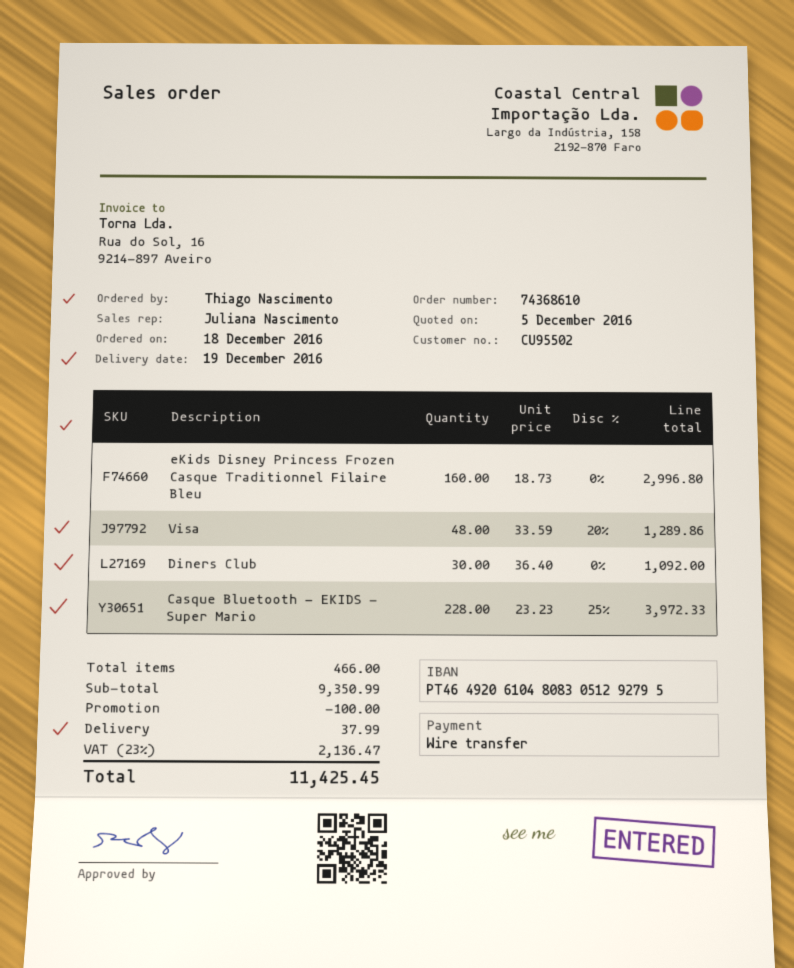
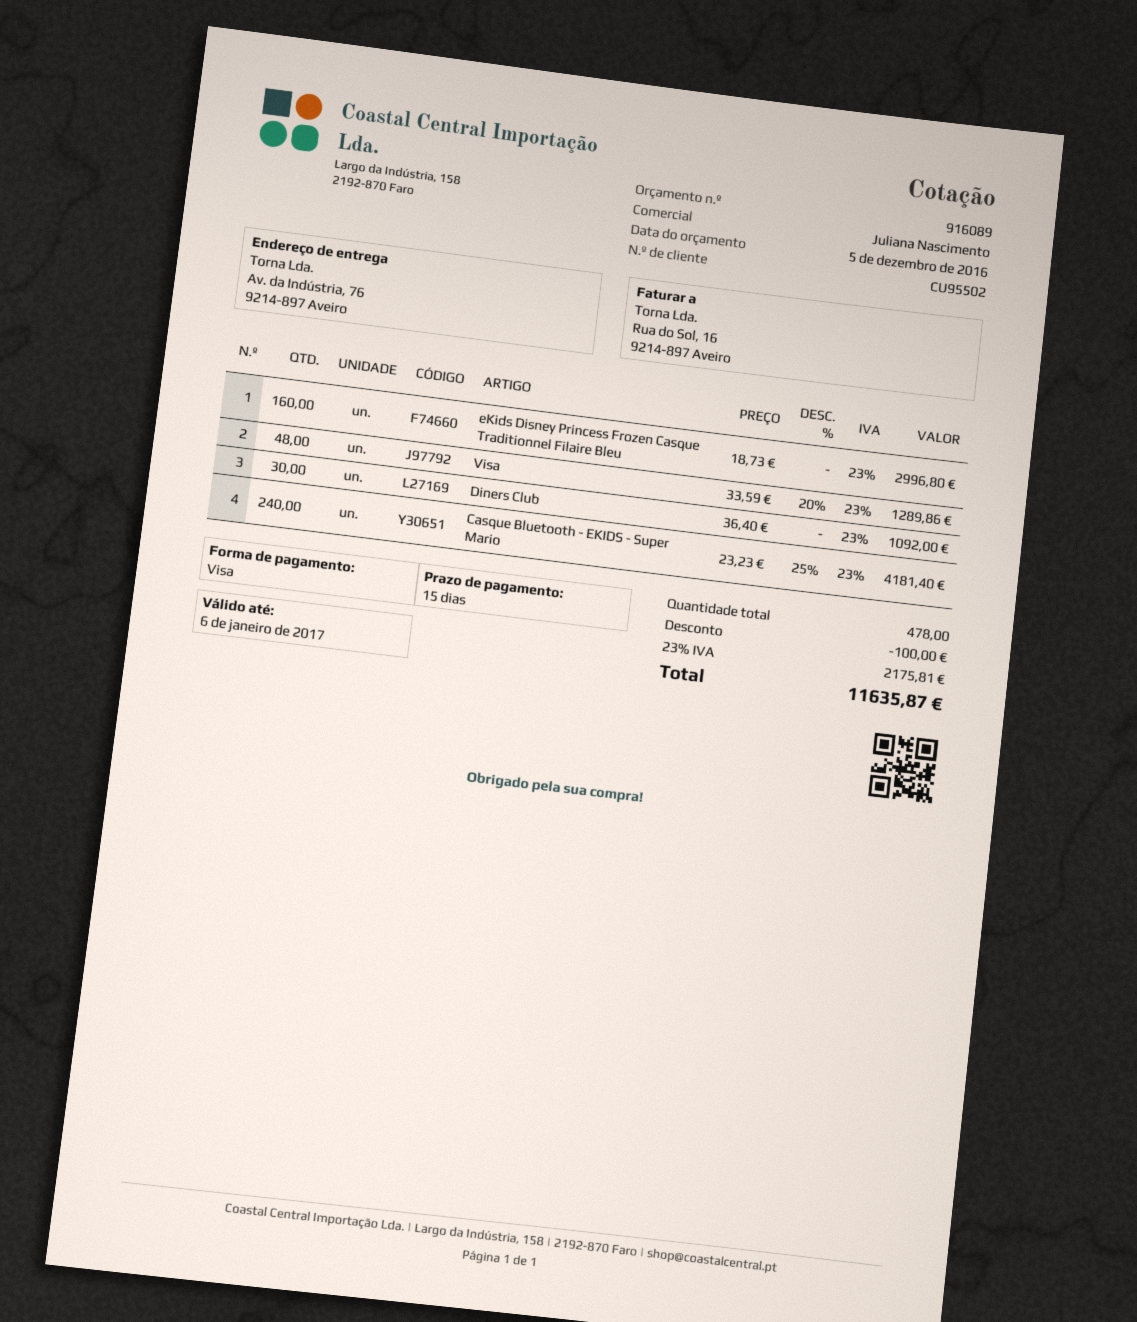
payment method: bank transfer -> Visa
Casque Bluetooth - EKIDS - Super Mario: 228 x 23.23 - 25% = 3972.33 -> 240 x 23.23 - 25% = 4181.40
total quantity: 466 -> 478
shipping: 37.99 -> none
tax: 23% = 2136.47 -> 23% = 2175.81
total: 11425.45 -> 11635.87

